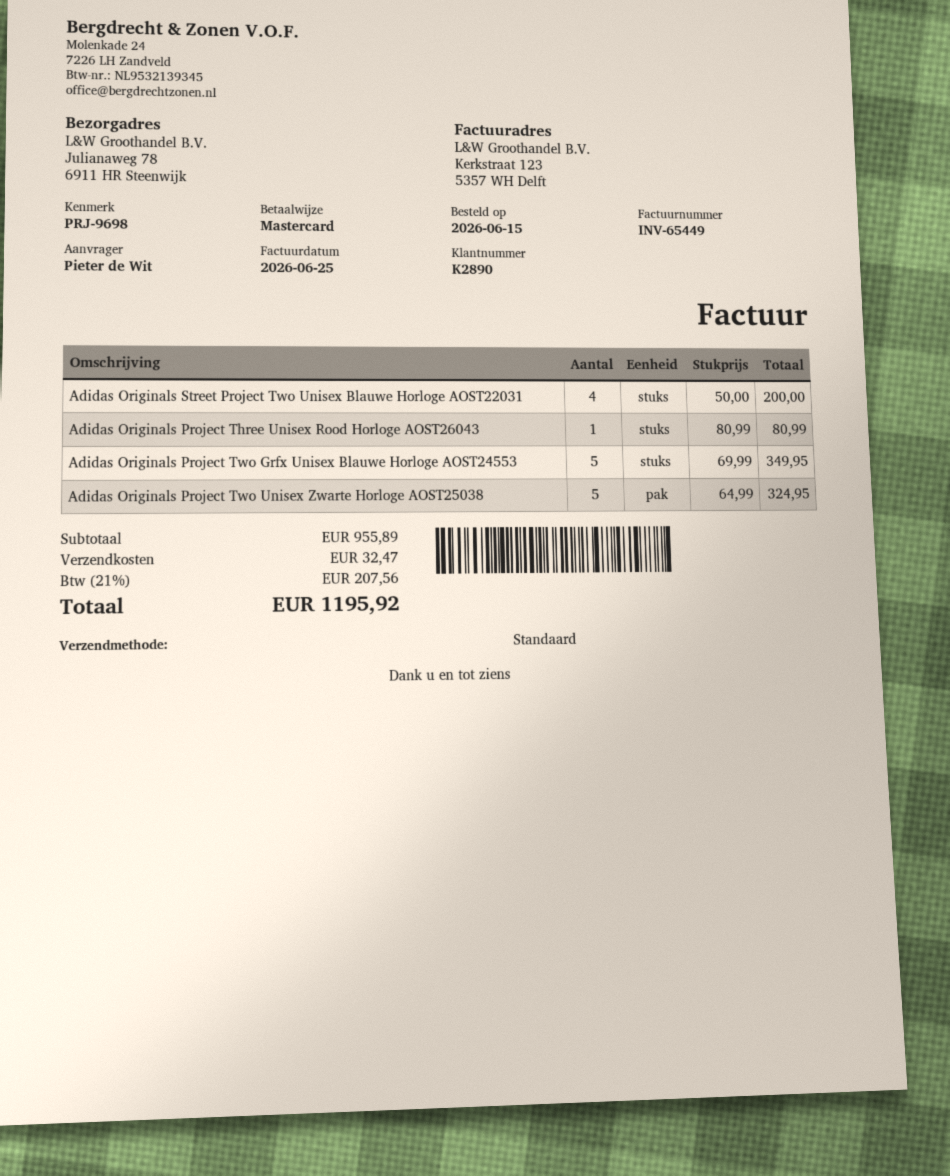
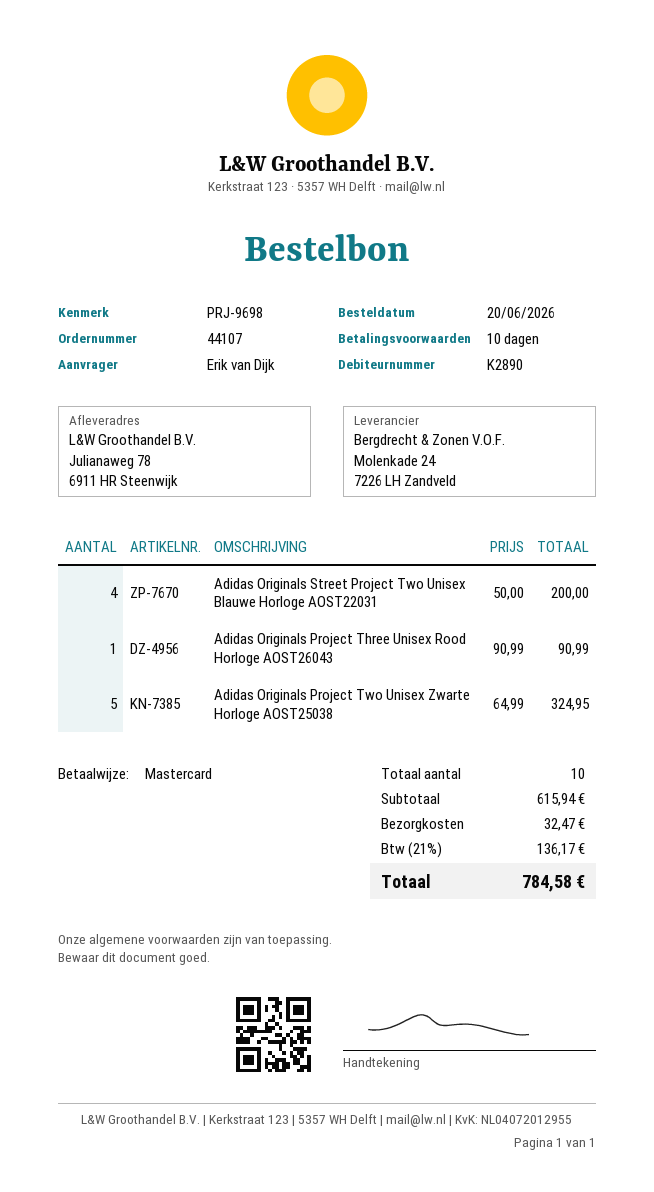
order date: 2026-06-15 -> 2026-06-20
ordered by: Pieter de Wit -> Erik van Dijk
Adidas Originals Project Three Unisex Rood Horloge AOST26043: 1 x 80.99 = 80.99 -> 1 x 90.99 = 90.99
Adidas Originals Project Two Grfx Unisex Blauwe Horloge AOST24553: 5 x 69.99 = 349.95 -> none
subtotal: 955.89 -> 615.94
tax: 21% = 207.56 -> 21% = 136.17
total: 1195.92 -> 784.58

